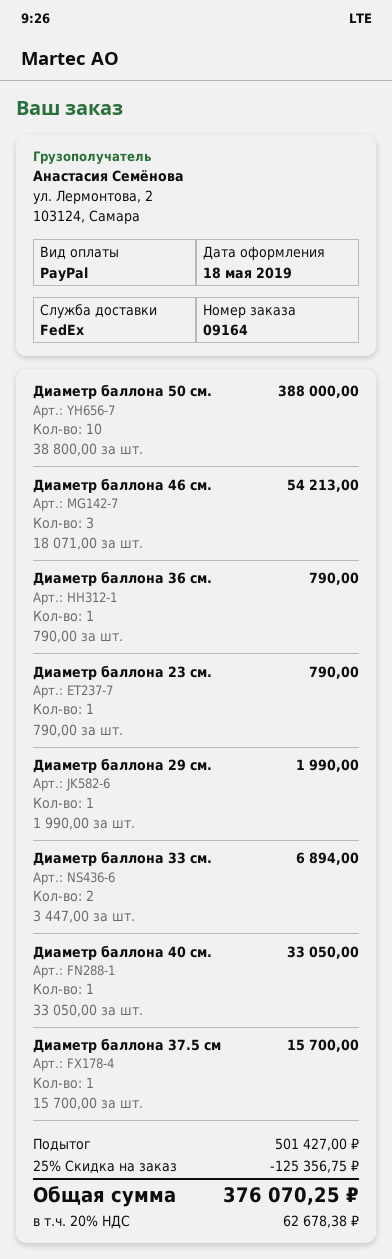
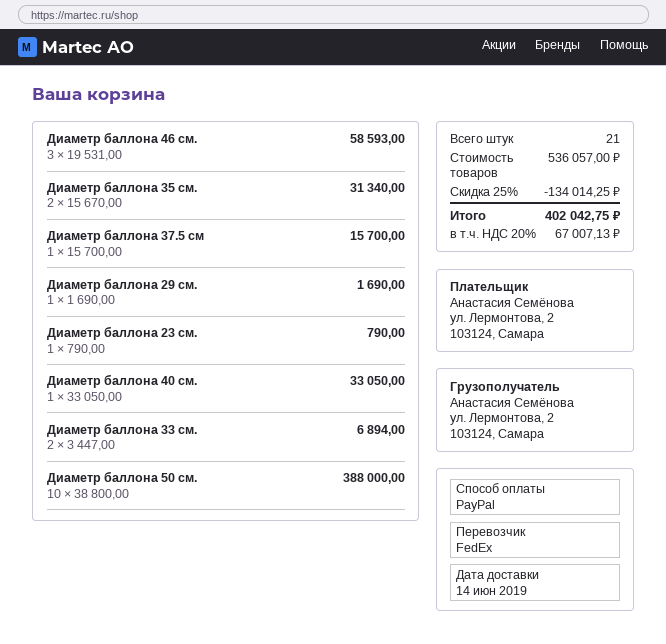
Диаметр баллона 46 см.: 3 x 18071.00 = 54213.00 -> 3 x 19531.00 = 58593.00
Диаметр баллона 36 см.: 1 x 790.00 = 790.00 -> none
Диаметр баллона 29 см.: 1 x 1990.00 = 1990.00 -> 1 x 1690.00 = 1690.00
Диаметр баллона 35 см.: none -> 2 x 15670.00 = 31340.00
subtotal: 501427.00 -> 536057.00
discount: 25% = 125356.75 -> 25% = 134014.25
tax: 20% = 62678.38 -> 20% = 67007.13
total: 376070.25 -> 402042.75

